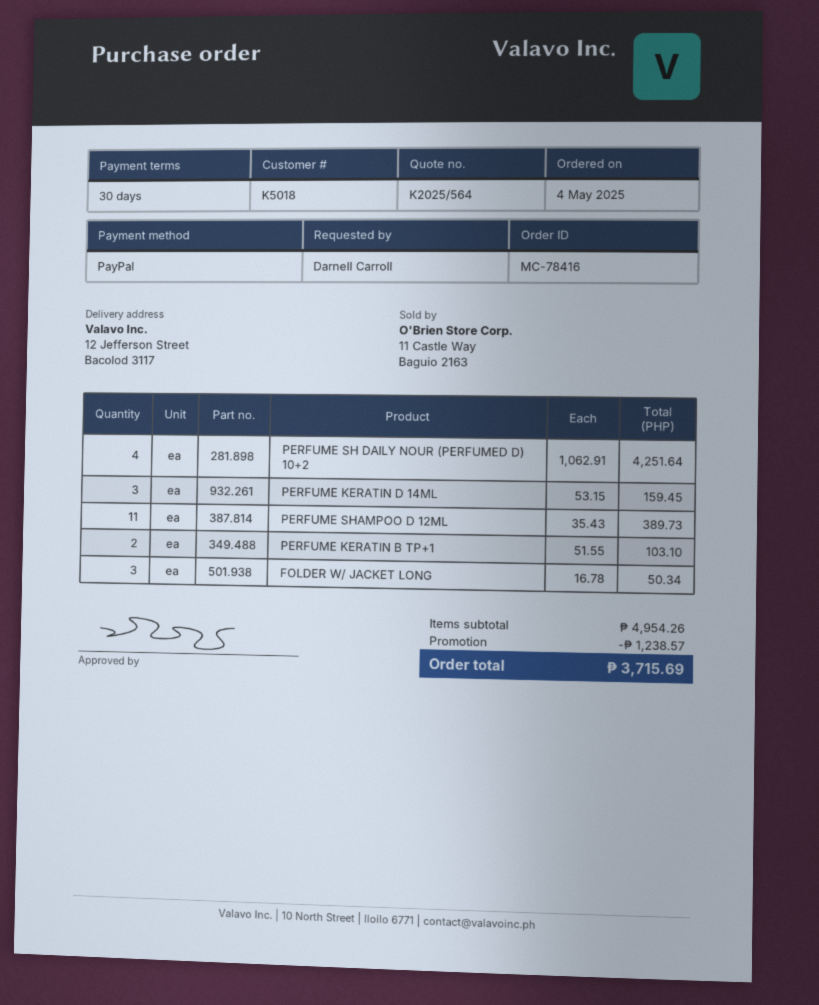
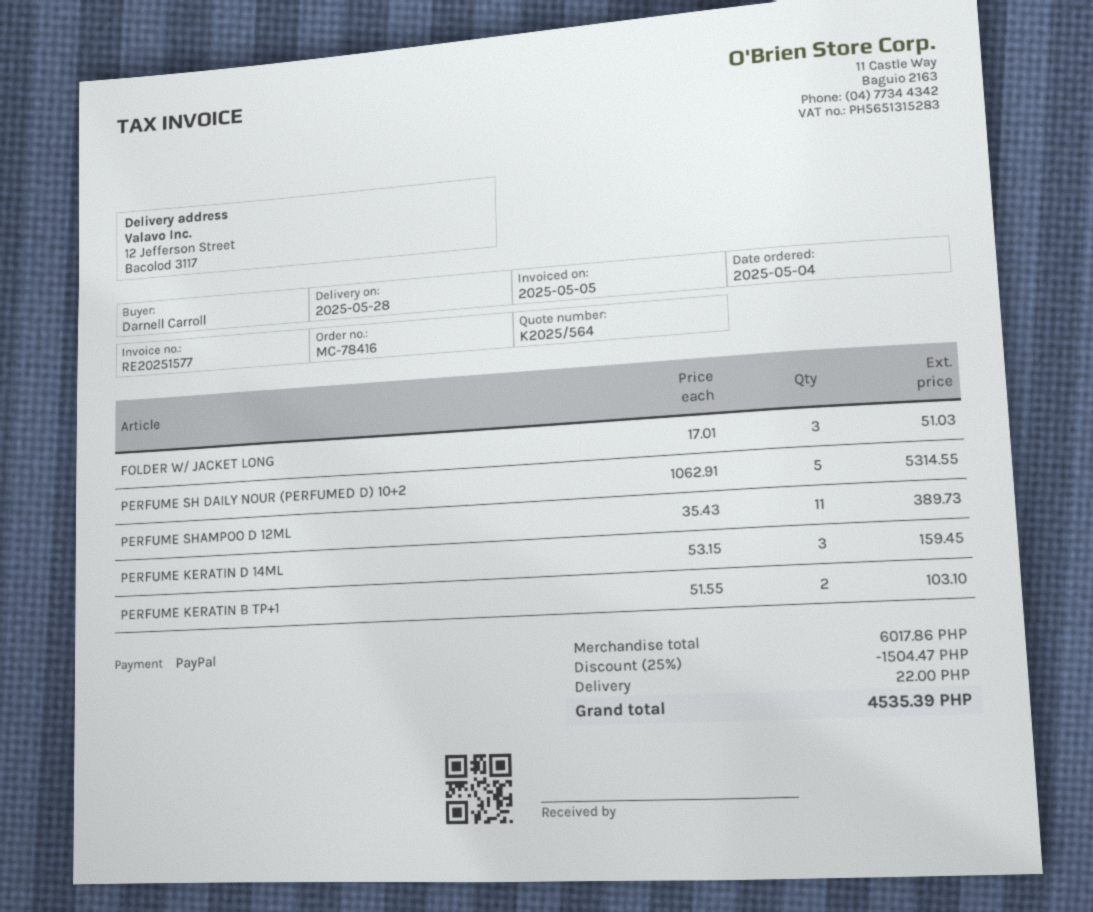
PERFUME SH DAILY NOUR (PERFUMED D) 10+2: 4 x 1062.91 = 4251.64 -> 5 x 1062.91 = 5314.55
FOLDER W/ JACKET LONG: 3 x 16.78 = 50.34 -> 3 x 17.01 = 51.03
subtotal: 4954.26 -> 6017.86
discount: 1238.57 -> 1504.47
shipping: none -> 22.00
total: 3715.69 -> 4535.39

